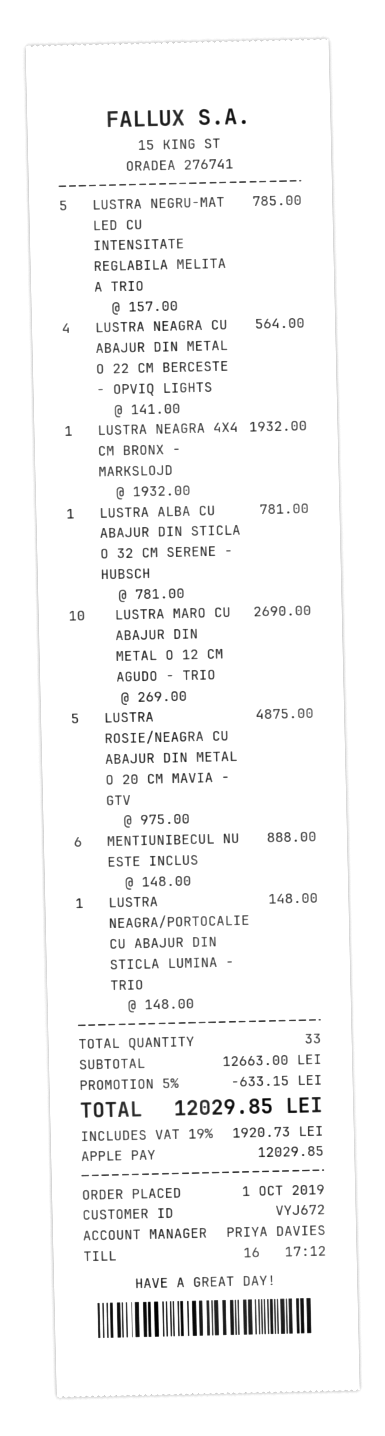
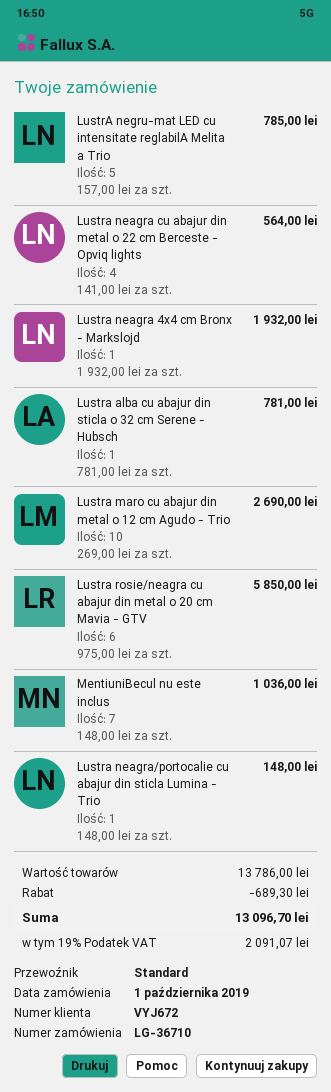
LUSTRA ROSIE/NEAGRA CU ABAJUR DIN METAL O 20 CM MAVIA - GTV: 5 x 975.00 = 4875.00 -> 6 x 975.00 = 5850.00
MENTIUNIBECUL NU ESTE INCLUS: 6 x 148.00 = 888.00 -> 7 x 148.00 = 1036.00
subtotal: 12663.00 -> 13786.00
discount: 633.15 -> 689.30
tax: 19% = 1920.73 -> 19% = 2091.07
total: 12029.85 -> 13096.70

